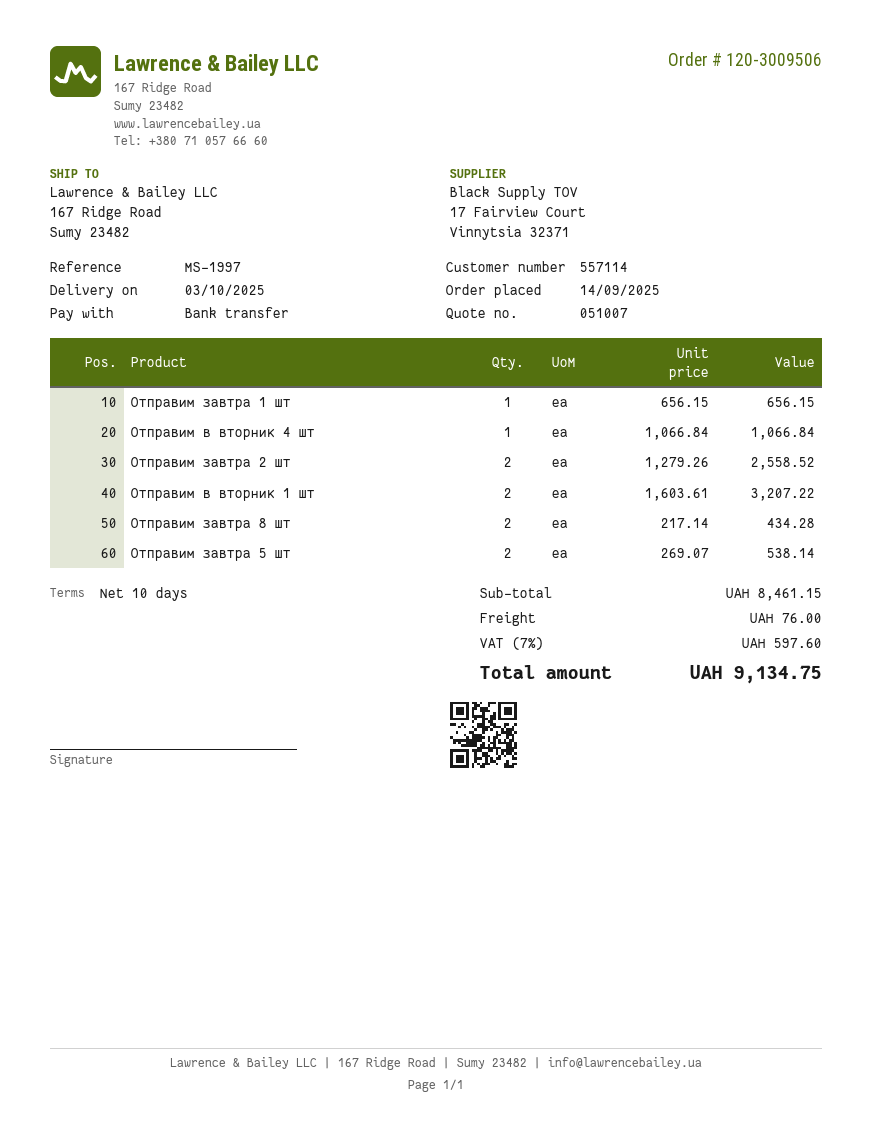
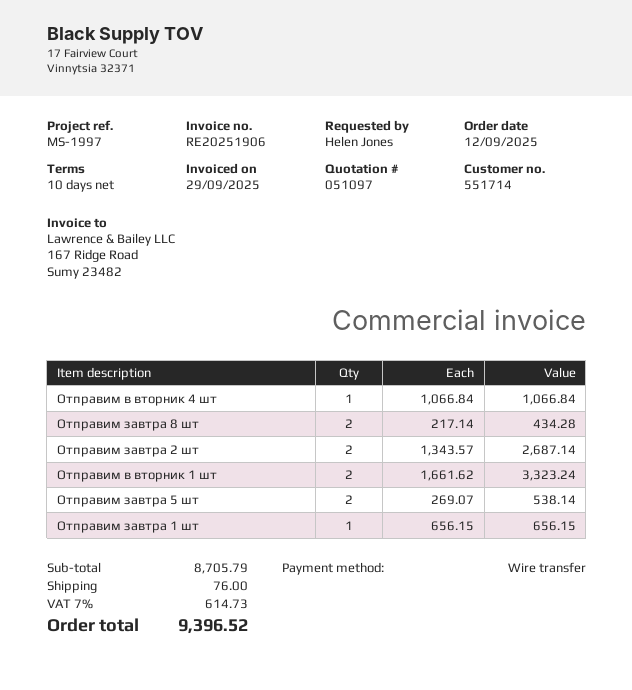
quote number: 051007 -> 051097
order date: 2025-09-14 -> 2025-09-12
customer number: 557114 -> 551714
Отправим завтра 2 шт: 2 x 1279.26 = 2558.52 -> 2 x 1343.57 = 2687.14
Отправим в вторник 1 шт: 2 x 1603.61 = 3207.22 -> 2 x 1661.62 = 3323.24
subtotal: 8461.15 -> 8705.79
tax: 7% = 597.60 -> 7% = 614.73
total: 9134.75 -> 9396.52

